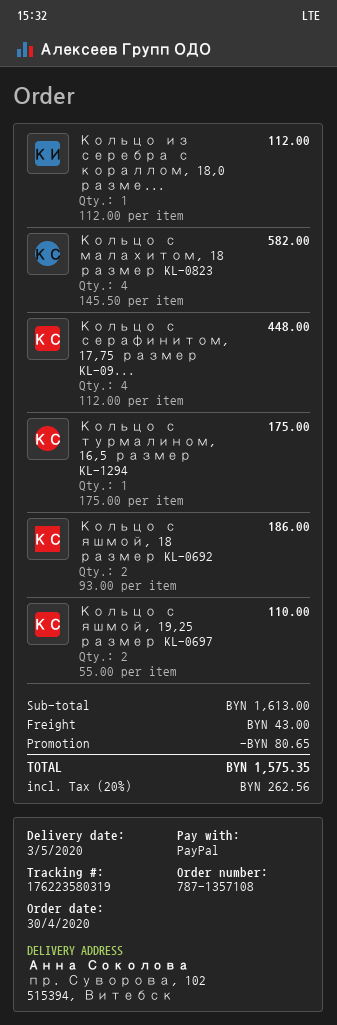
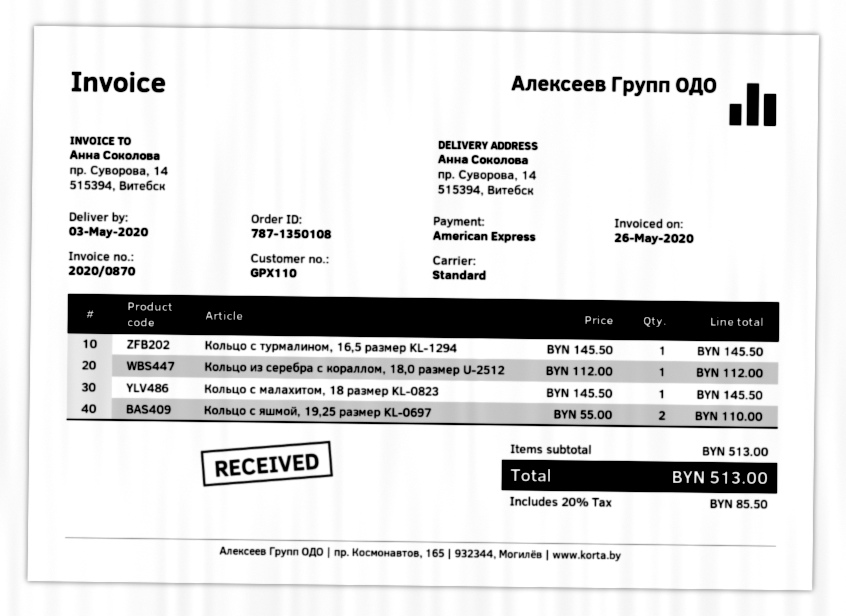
order number: 787-1357108 -> 787-1350108
payment method: PayPal -> American Express
ship to: пр. Суворова, 102, 515394, Витебск -> пр. Суворова, 14, 515394, Витебск
Кольцо с малахитом, 18 размер KL-0823: 4 x 145.50 = 582.00 -> 1 x 145.50 = 145.50
Кольцо с серафинитом, 17,75 размер KL-09...: 4 x 112.00 = 448.00 -> none
Кольцо с турмалином, 16,5 размер KL-1294: 1 x 175.00 = 175.00 -> 1 x 145.50 = 145.50
Кольцо с яшмой, 18 размер KL-0692: 2 x 93.00 = 186.00 -> none
subtotal: 1613.00 -> 513.00
discount: 80.65 -> none
shipping: 43.00 -> none
tax: 20% = 262.56 -> 20% = 85.50
total: 1575.35 -> 513.00

